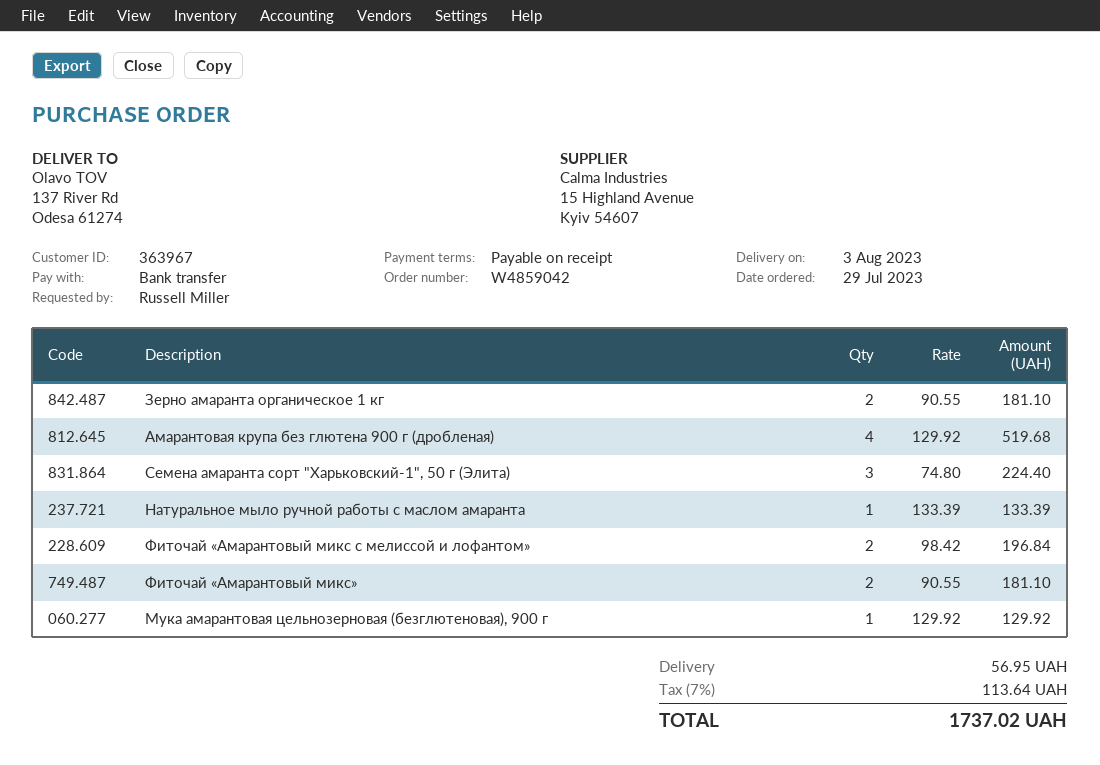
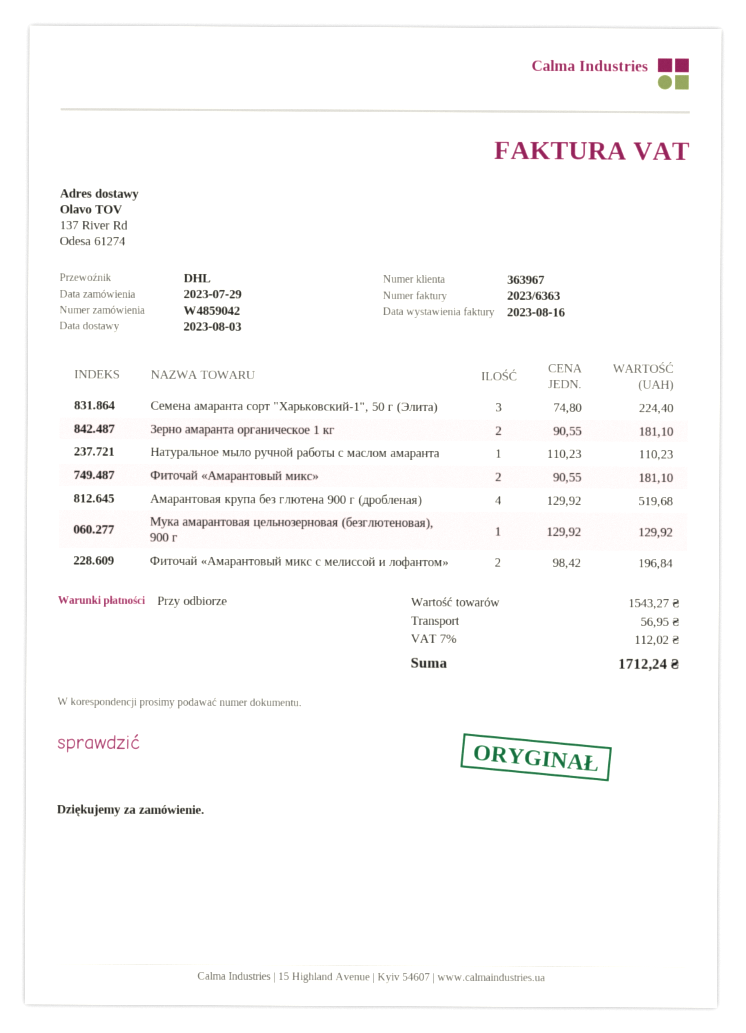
Натуральное мыло ручной работы с маслом амаранта: 1 x 133.39 = 133.39 -> 1 x 110.23 = 110.23
tax: 7% = 113.64 -> 7% = 112.02
total: 1737.02 -> 1712.24

